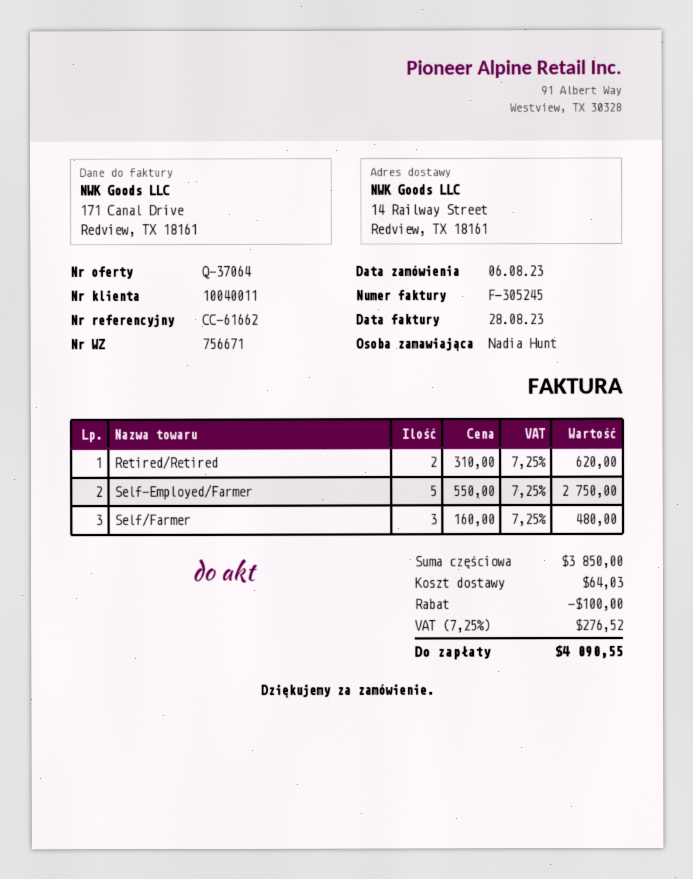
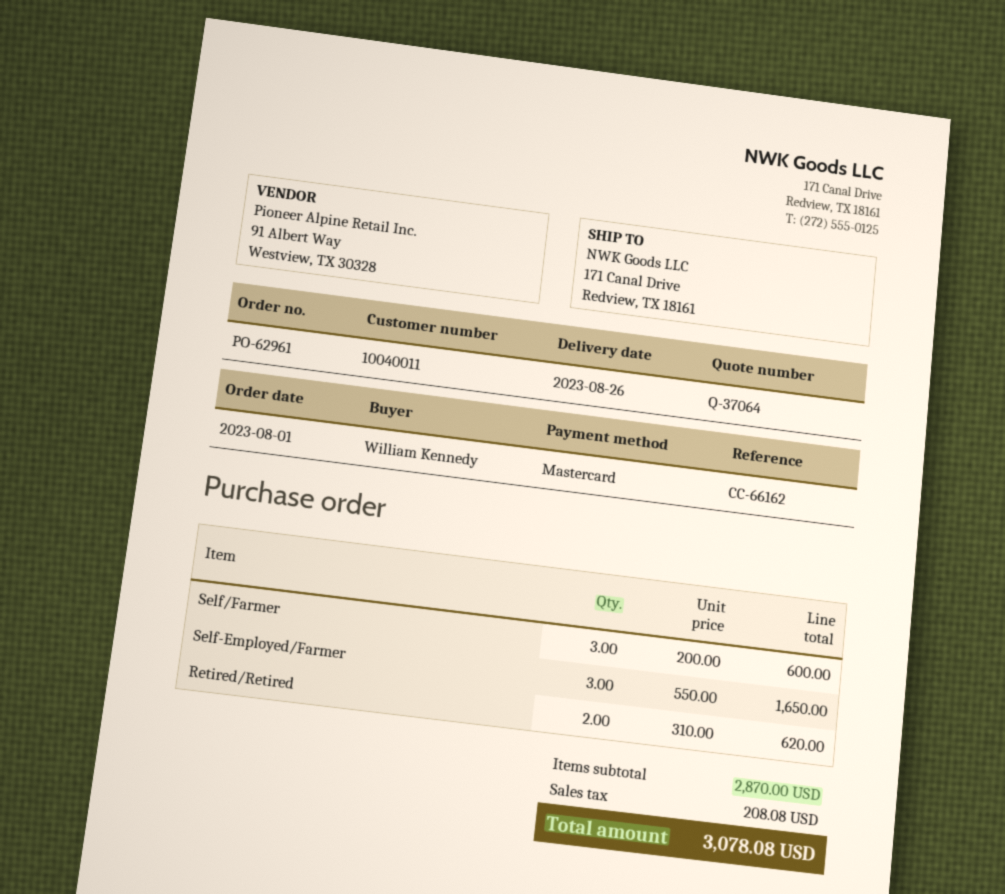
order date: 2023-08-06 -> 2023-08-01
reference: CC-61662 -> CC-66162
ordered by: Nadia Hunt -> William Kennedy
ship to: 14 Railway Street, Redview, TX 18161 -> 171 Canal Drive, Redview, TX 18161
Self-Employed/Farmer: 5 x 550.00 = 2750.00 -> 3 x 550.00 = 1650.00
Self/Farmer: 3 x 160.00 = 480.00 -> 3 x 200.00 = 600.00
subtotal: 3850.00 -> 2870.00
discount: 100.00 -> none
shipping: 64.03 -> none
tax: 276.52 -> 208.08
total: 4090.55 -> 3078.08

